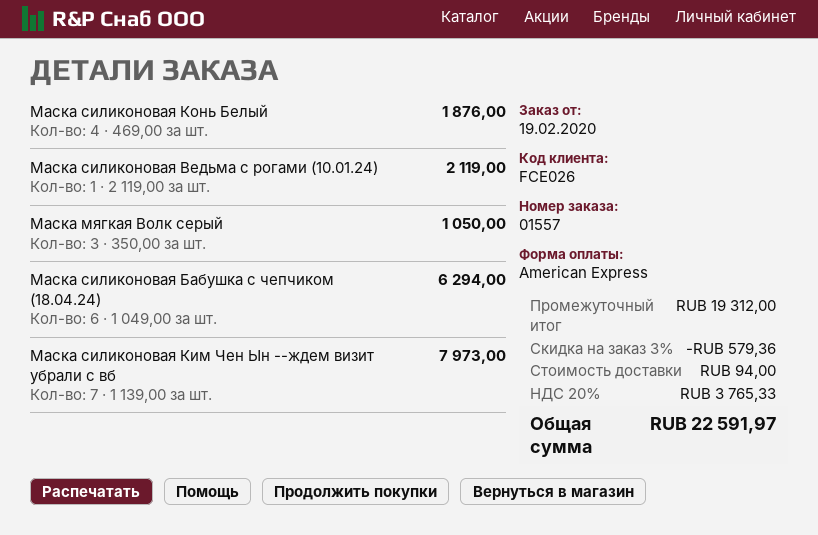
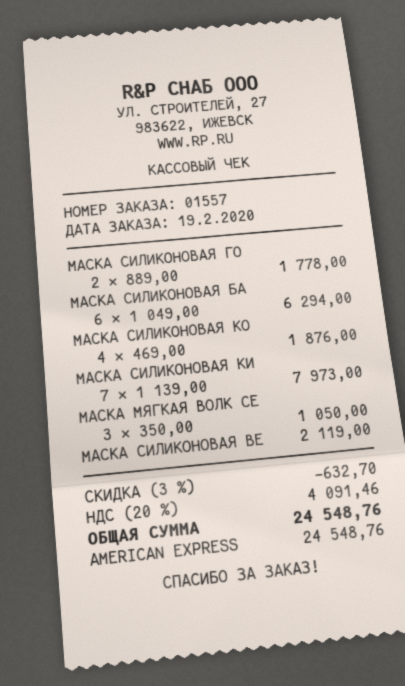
МАСКА СИЛИКОНОВАЯ ГО: none -> 2 x 889.00 = 1778.00
discount: 3% = 579.36 -> 3% = 632.70
shipping: 94.00 -> none
tax: 20% = 3765.33 -> 20% = 4091.46
total: 22591.97 -> 24548.76

